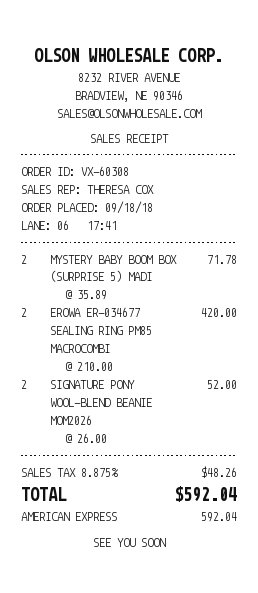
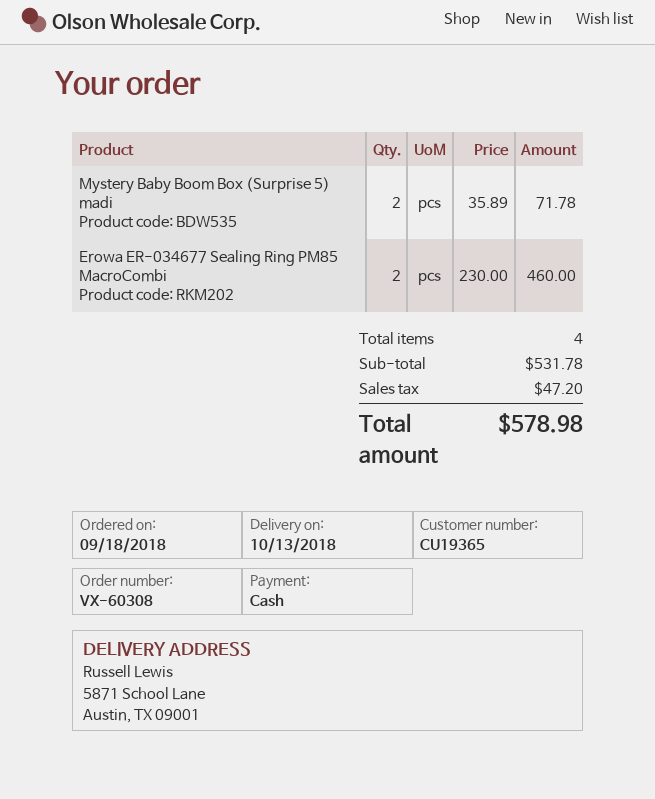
payment method: American Express -> cash
EROWA ER-034677 SEALING RING PM85 MACROCOMBI: 2 x 210.00 = 420.00 -> 2 x 230.00 = 460.00
SIGNATURE PONY WOOL-BLEND BEANIE MOM2026: 2 x 26.00 = 52.00 -> none
tax: 48.26 -> 47.20
total: 592.04 -> 578.98

